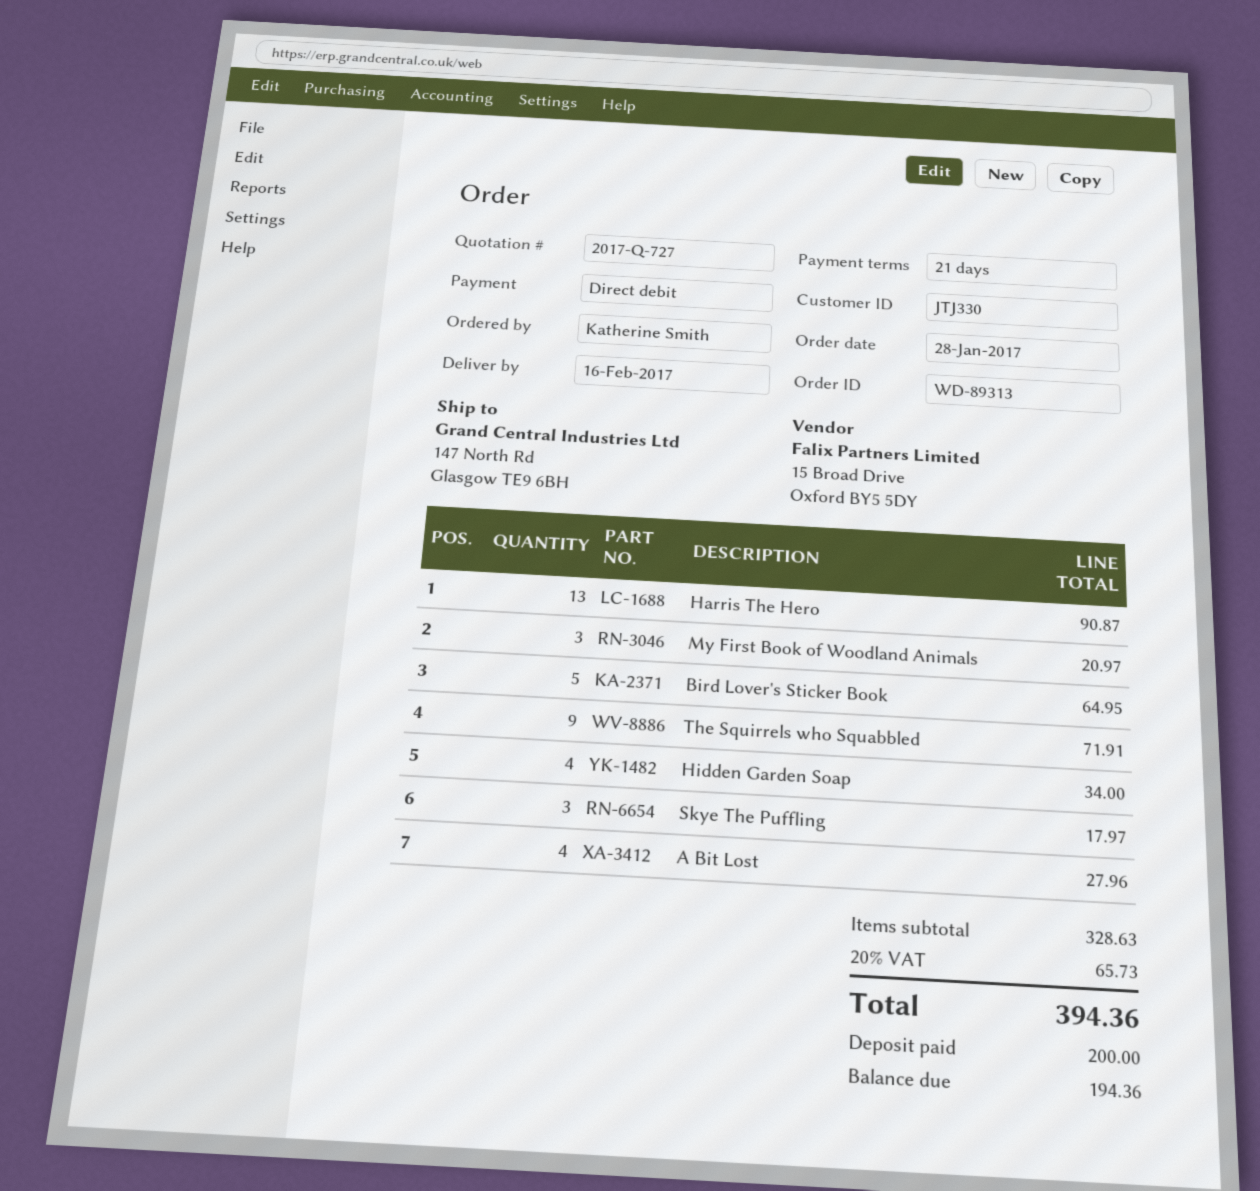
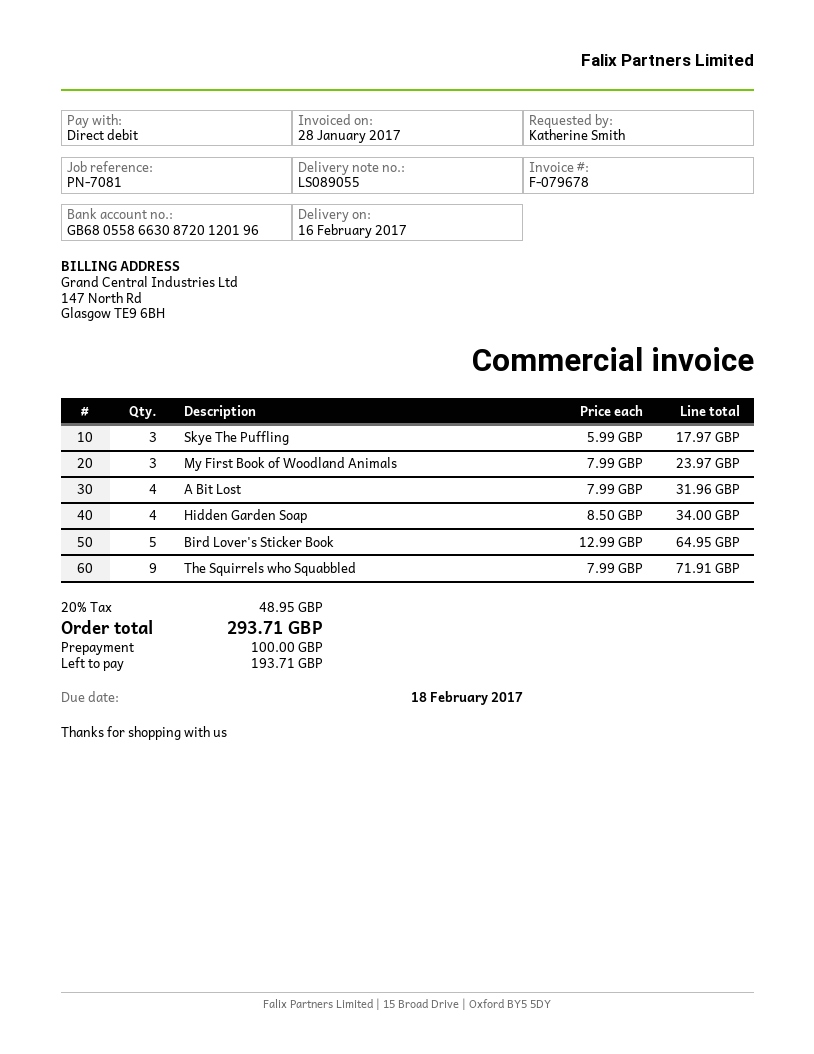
Harris The Hero: 13 for 90.87 -> none
My First Book of Woodland Animals: 3 for 20.97 -> 3 for 23.97
A Bit Lost: 4 for 27.96 -> 4 for 31.96
tax: 20% = 65.73 -> 20% = 48.95
total: 394.36 -> 293.71
deposit: 200.00 -> 100.00
balance: 194.36 -> 193.71

